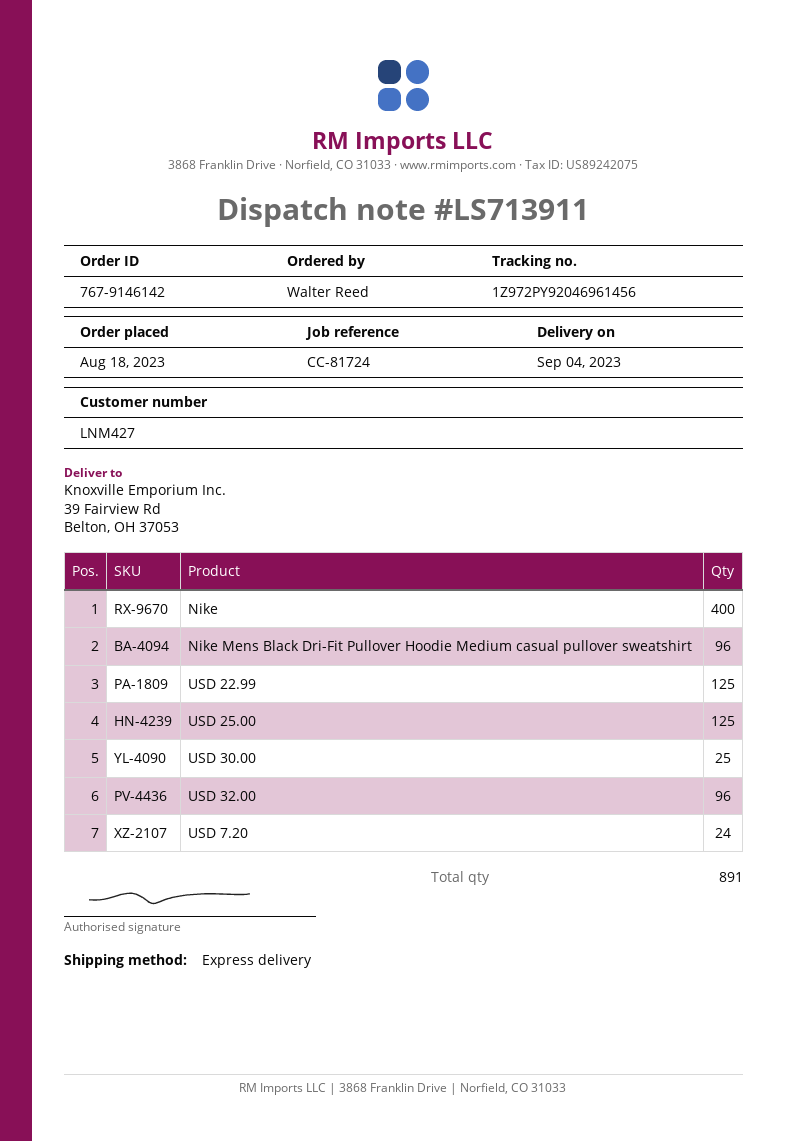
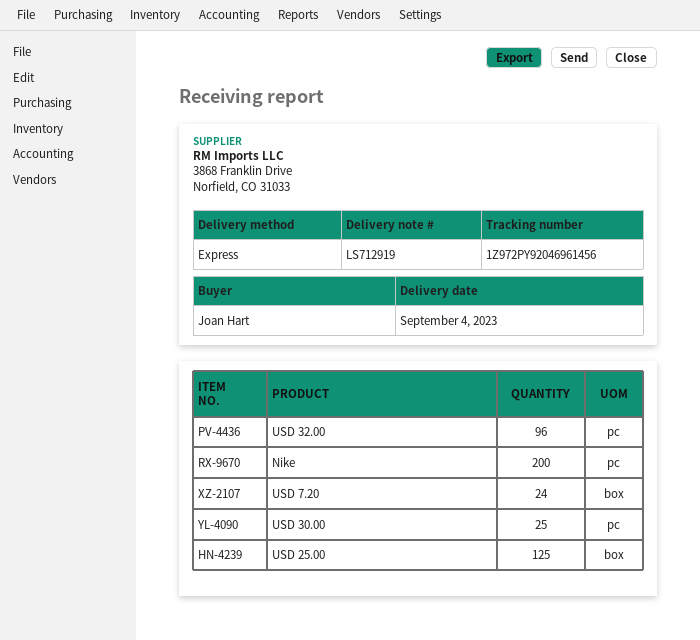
delivery note number: LS713911 -> LS712919
ordered by: Walter Reed -> Joan Hart
Nike: 400 -> 200
Nike Mens Black Dri-Fit Pullover Hoodie Medium casual pullover sweatshirt: 96 -> none
USD 22.99: 125 -> none

